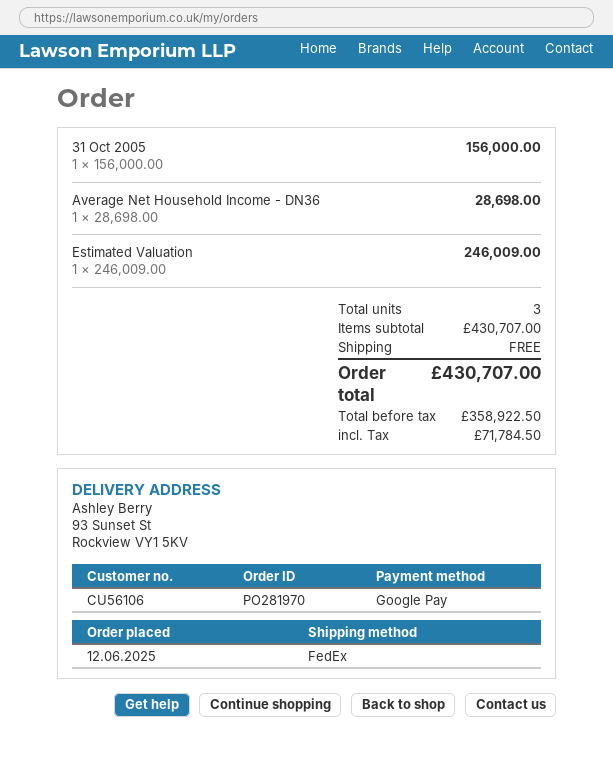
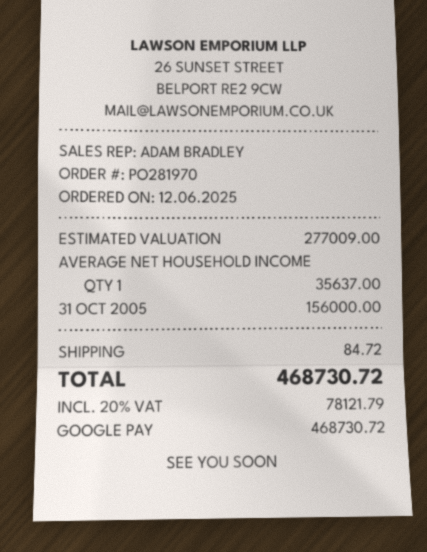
Average Net Household Income - DN36: 1 for 28698.00 -> 1 for 35637.00
Estimated Valuation: 1 for 246009.00 -> 1 for 277009.00
shipping: 0.00 -> 84.72
tax: 71784.50 -> 78121.79
total: 430707.00 -> 468730.72

